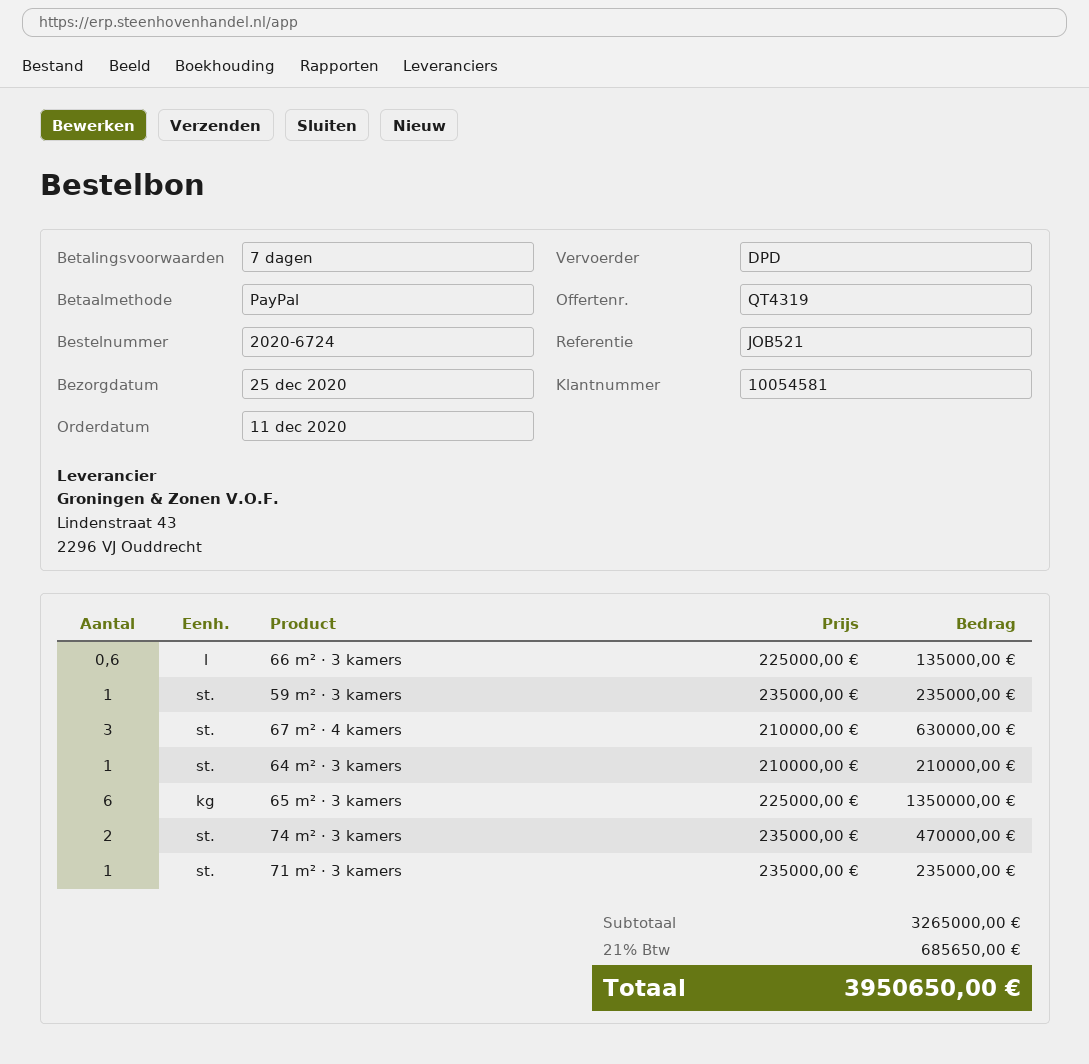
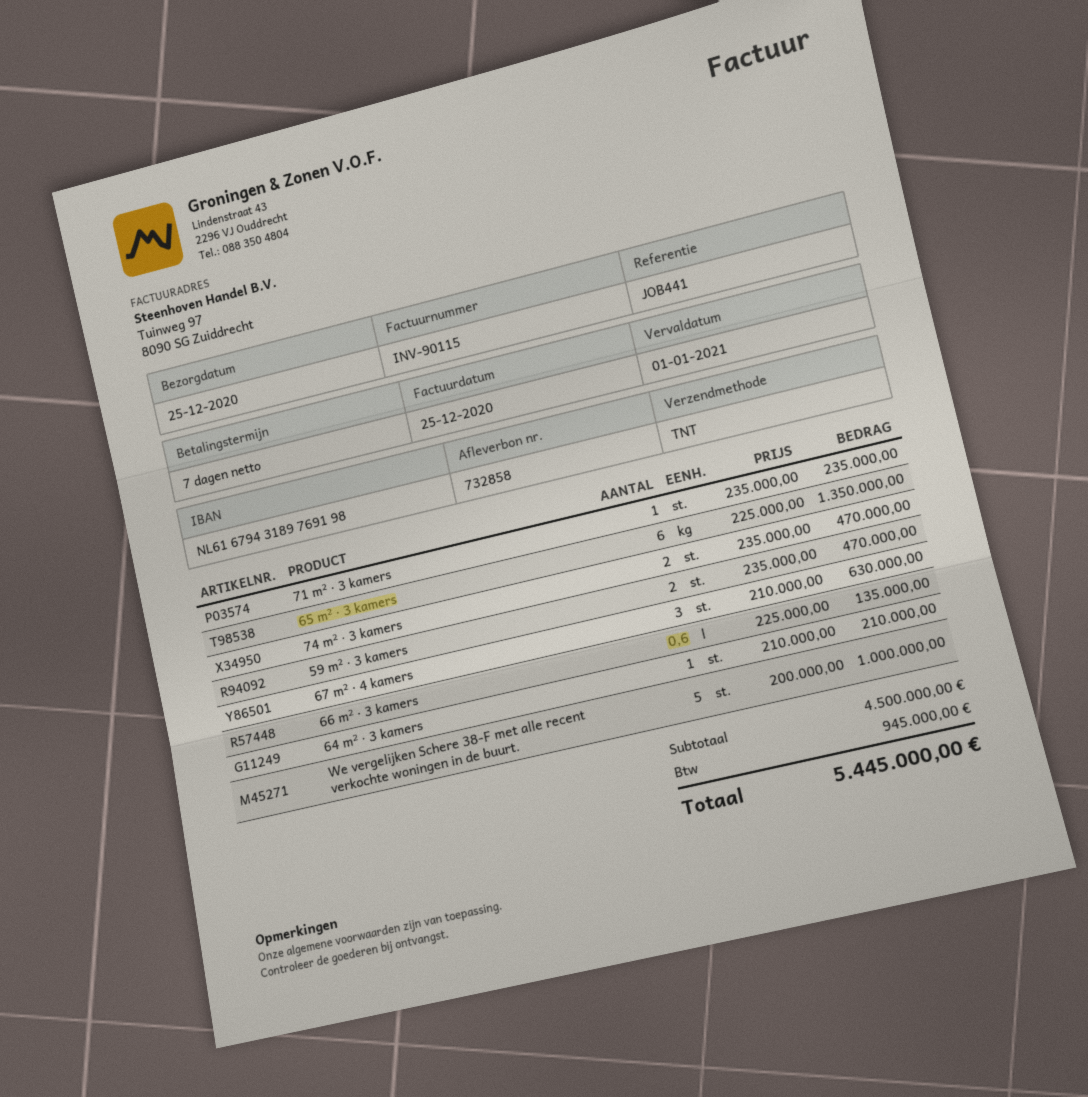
reference: JOB521 -> JOB441
shipping method: DPD -> TNT
59 m² · 3 kamers: 1 x 235000.00 = 235000.00 -> 2 x 235000.00 = 470000.00
We vergelijken Schere 38-F met alle recent verkochte woningen in de buurt.: none -> 5 x 200000.00 = 1000000.00
subtotal: 3265000.00 -> 4500000.00
tax: 685650.00 -> 945000.00
total: 3950650.00 -> 5445000.00

